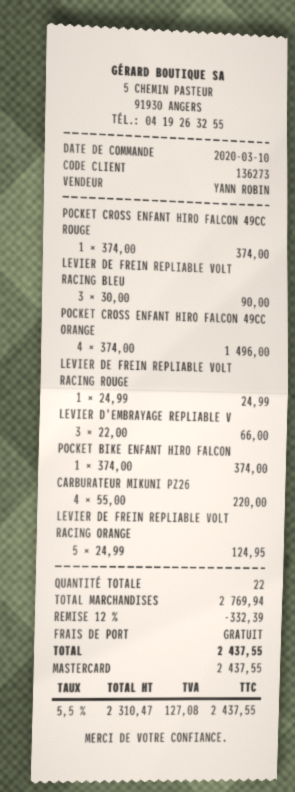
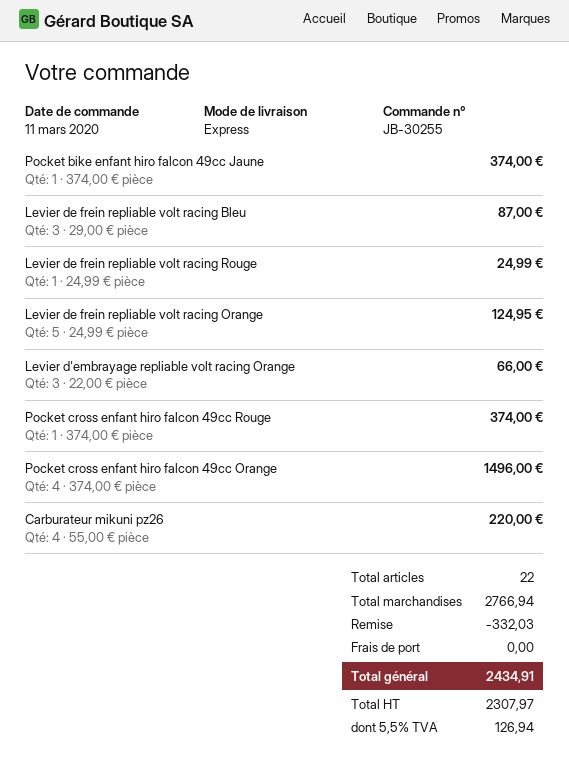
order date: 2020-03-10 -> 2020-03-11
LEVIER DE FREIN REPLIABLE VOLT RACING BLEU: 3 x 30.00 = 90.00 -> 3 x 29.00 = 87.00
subtotal: 2769.94 -> 2766.94
discount: 332.39 -> 332.03
net: 2310.47 -> 2307.97
tax: 5.5% = 127.08 -> 5.5% = 126.94
total: 2437.55 -> 2434.91

